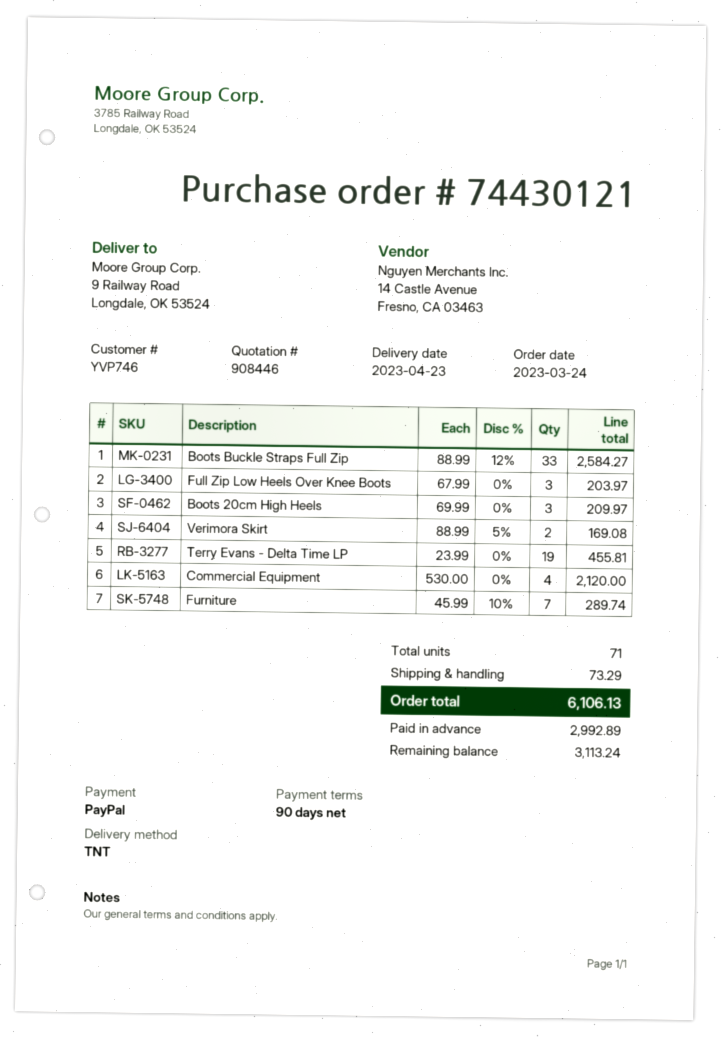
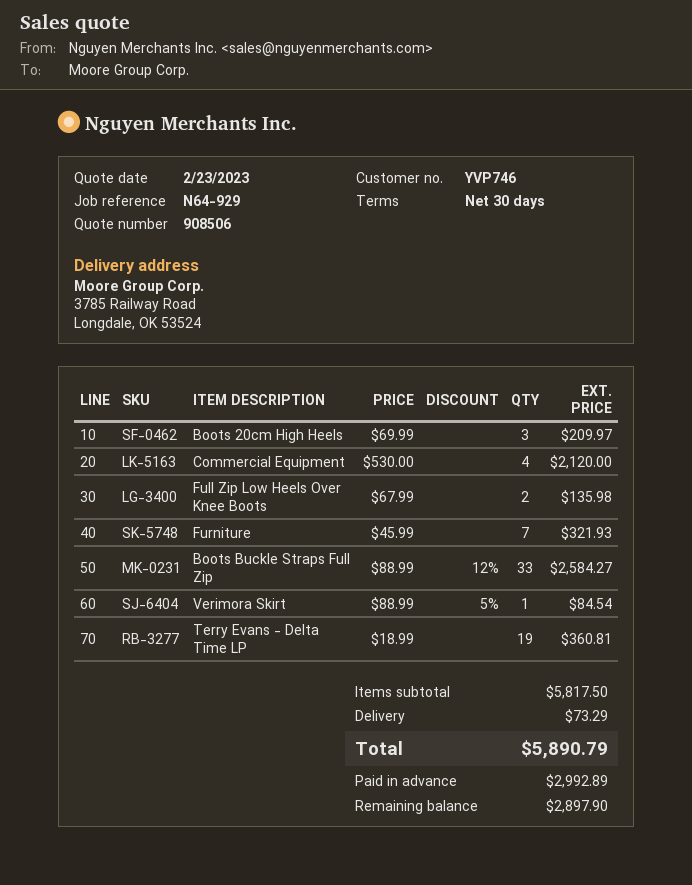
quote number: 908446 -> 908506
payment terms: 90 days -> 30 days
ship to: 9 Railway Road, Longdale, OK 53524 -> 3785 Railway Road, Longdale, OK 53524
Full Zip Low Heels Over Knee Boots: 3 x 67.99 = 203.97 -> 2 x 67.99 = 135.98
Verimora Skirt: 2 x 88.99 - 5% = 169.08 -> 1 x 88.99 - 5% = 84.54
Terry Evans - Delta Time LP: 19 x 23.99 = 455.81 -> 19 x 18.99 = 360.81
Furniture: 7 x 45.99 - 10% = 289.74 -> 7 x 45.99 = 321.93
total: 6106.13 -> 5890.79
balance: 3113.24 -> 2897.90

